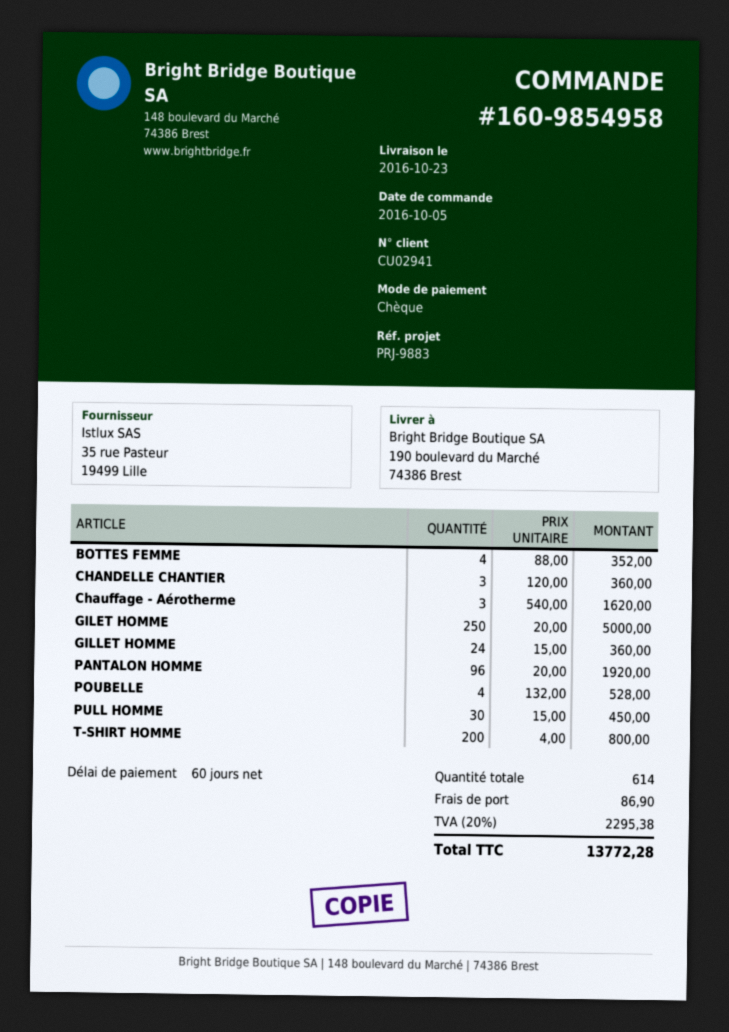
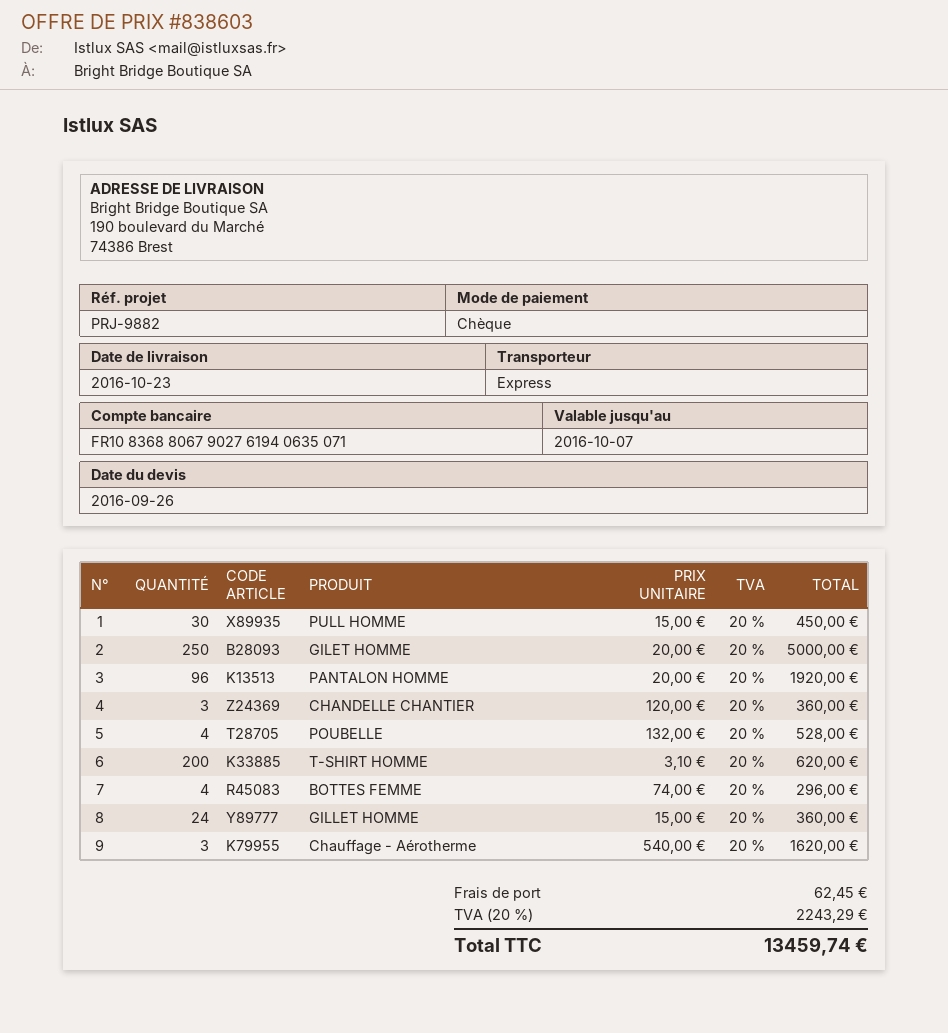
reference: PRJ-9883 -> PRJ-9882
BOTTES FEMME: 4 x 88.00 = 352.00 -> 4 x 74.00 = 296.00
T-SHIRT HOMME: 200 x 4.00 = 800.00 -> 200 x 3.10 = 620.00
shipping: 86.90 -> 62.45
tax: 20% = 2295.38 -> 20% = 2243.29
total: 13772.28 -> 13459.74

